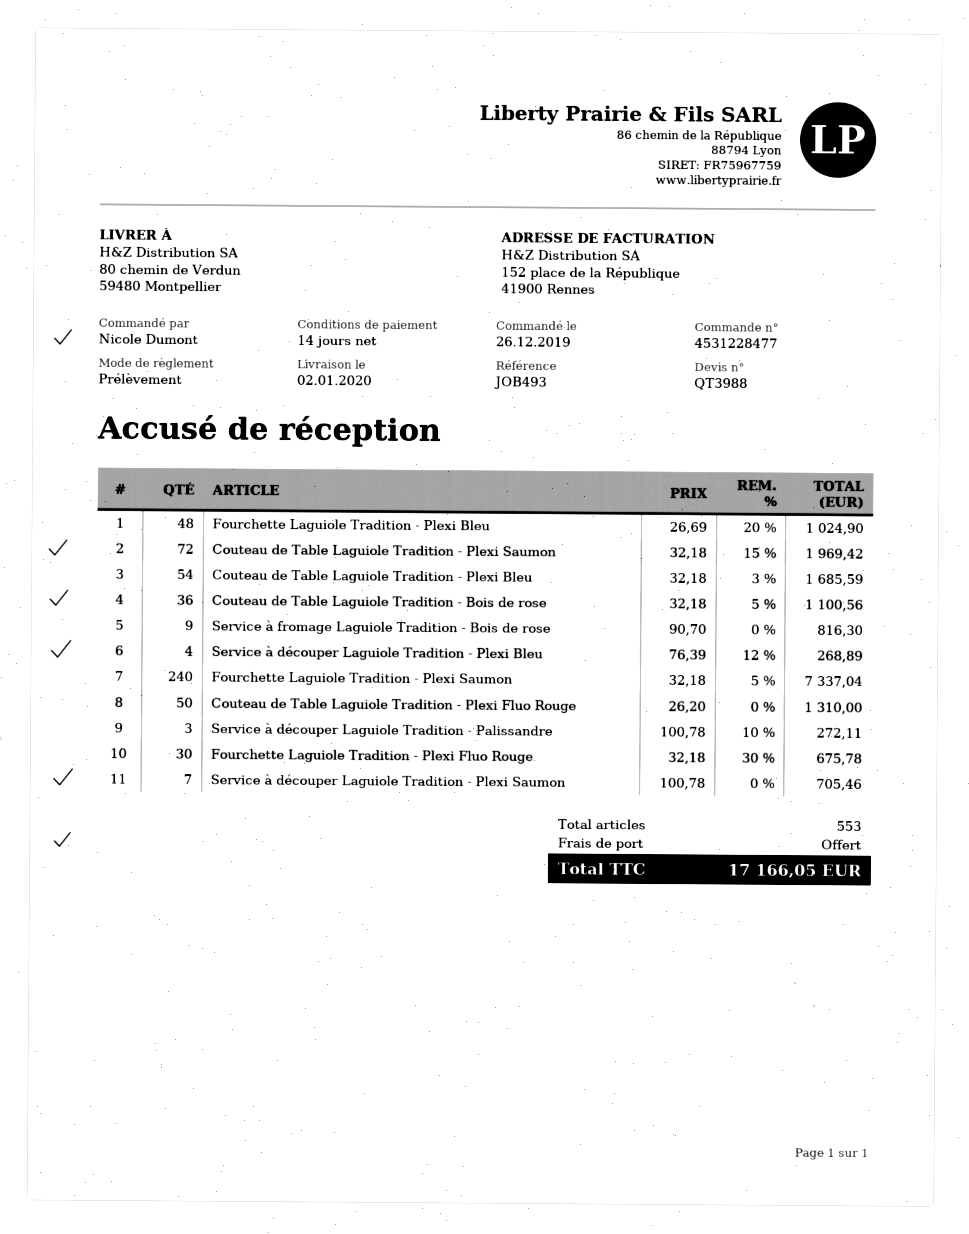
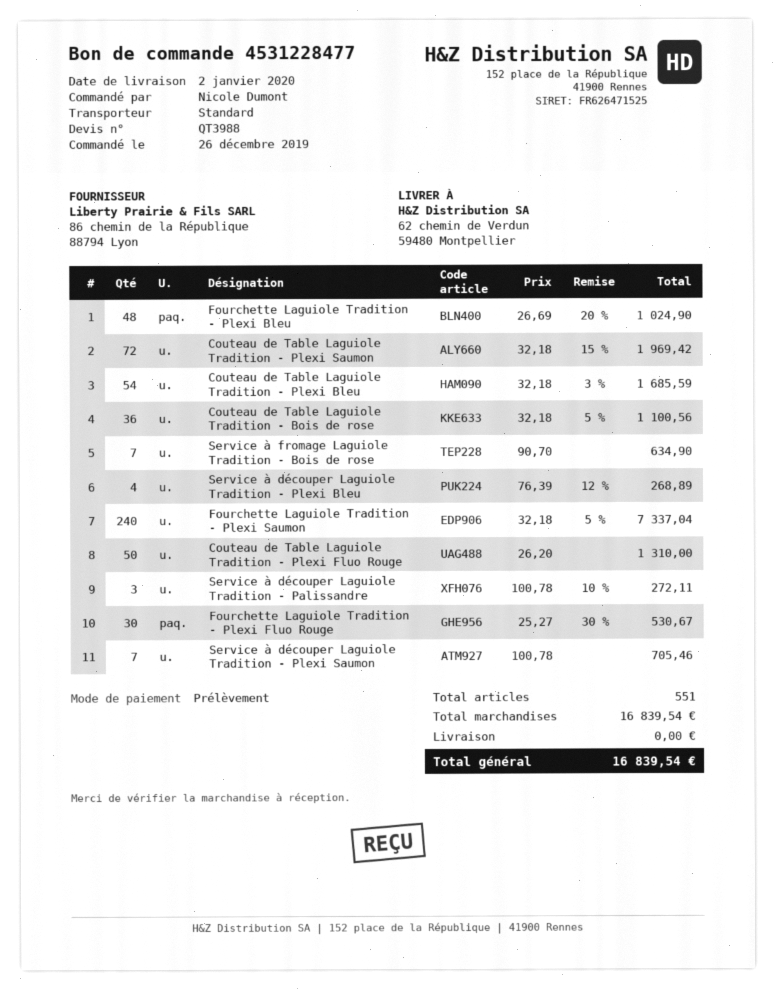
ship to: 80 chemin de Verdun, 59480 Montpellier -> 62 chemin de Verdun, 59480 Montpellier
Service à fromage Laguiole Tradition - Bois de rose: 9 x 90.70 = 816.30 -> 7 x 90.70 = 634.90
Fourchette Laguiole Tradition - Plexi Fluo Rouge: 30 x 32.18 - 30% = 675.78 -> 30 x 25.27 - 30% = 530.67
total quantity: 553 -> 551
total: 17166.05 -> 16839.54

